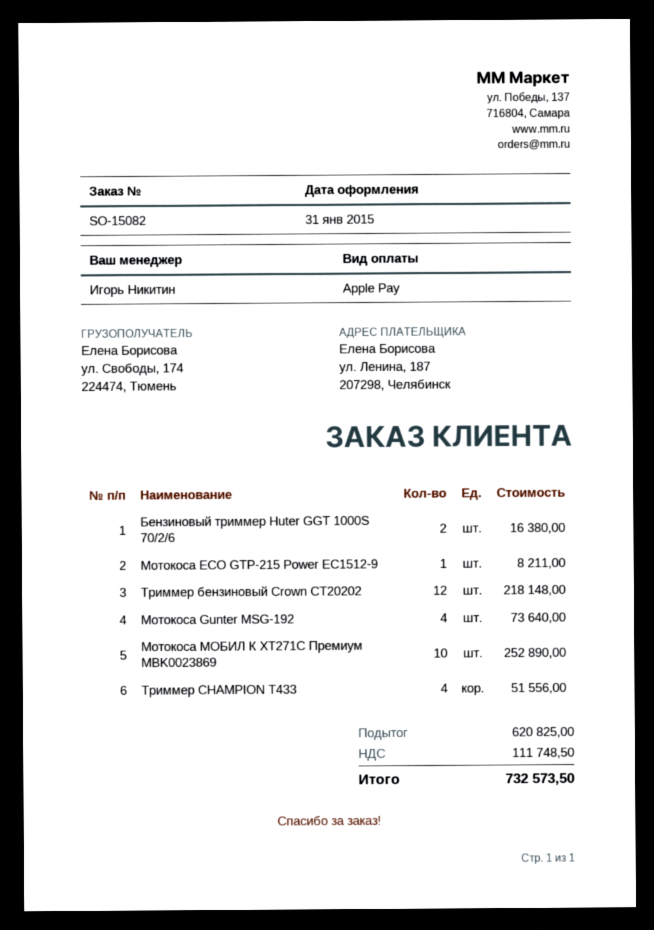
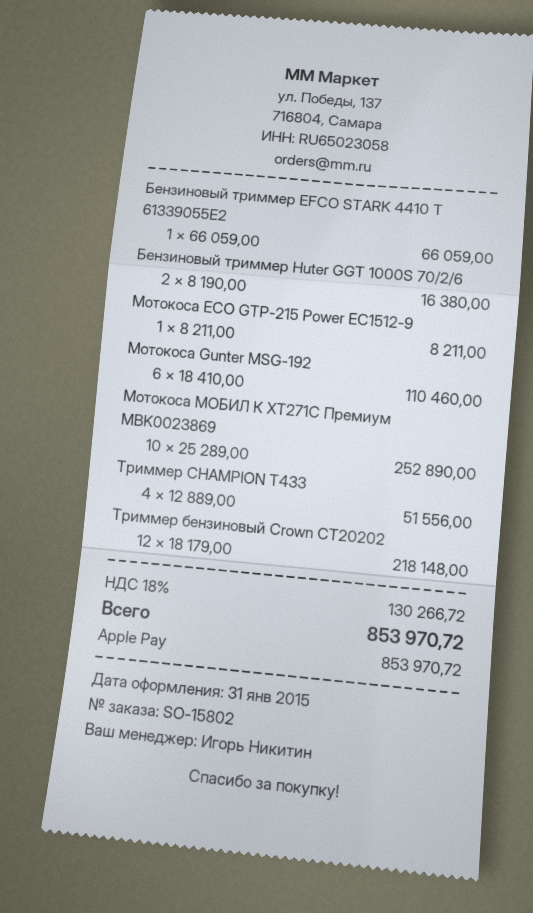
order number: SO-15082 -> SO-15802
Мотокоса Gunter MSG-192: 4 for 73640.00 -> 6 for 110460.00
Бензиновый триммер EFCO STARK 4410 T 61339055E2: none -> 1 for 66059.00
tax: 111748.50 -> 130266.72
total: 732573.50 -> 853970.72

